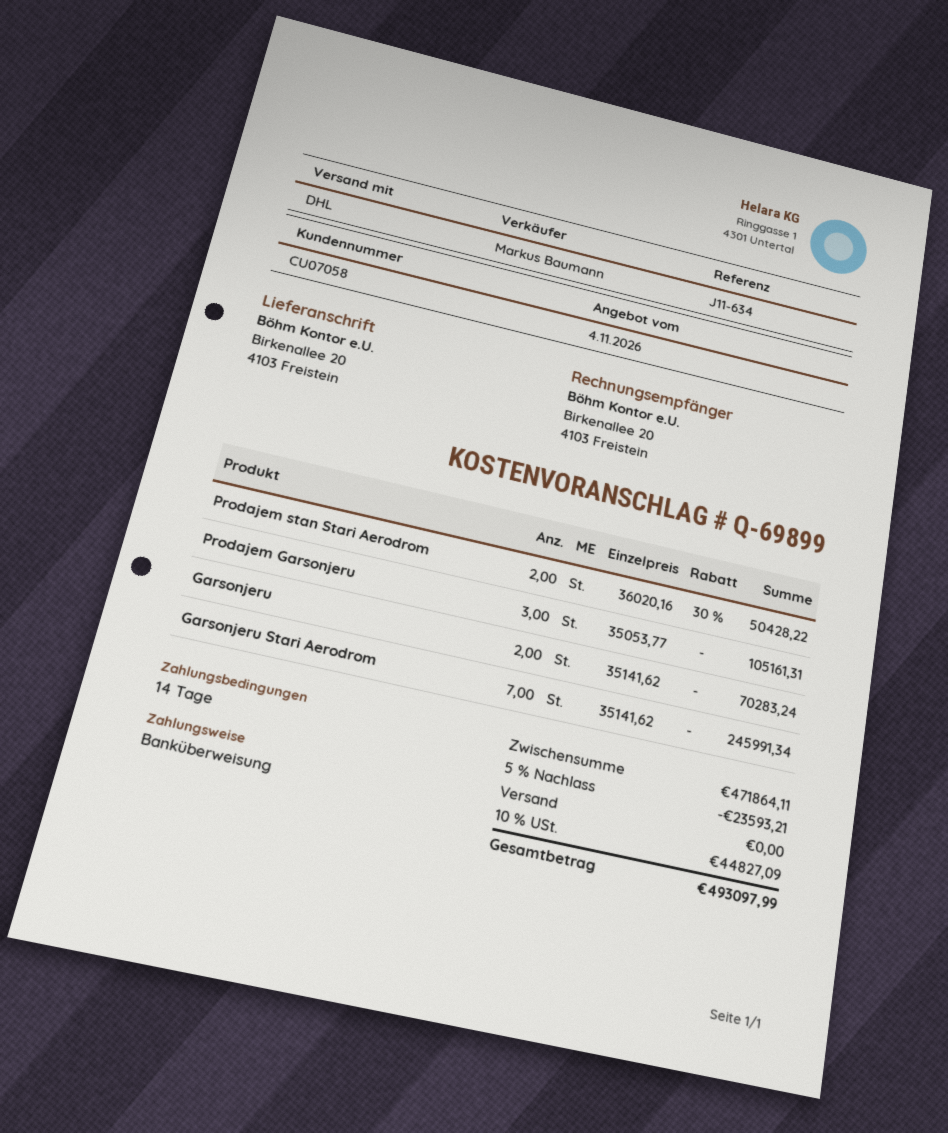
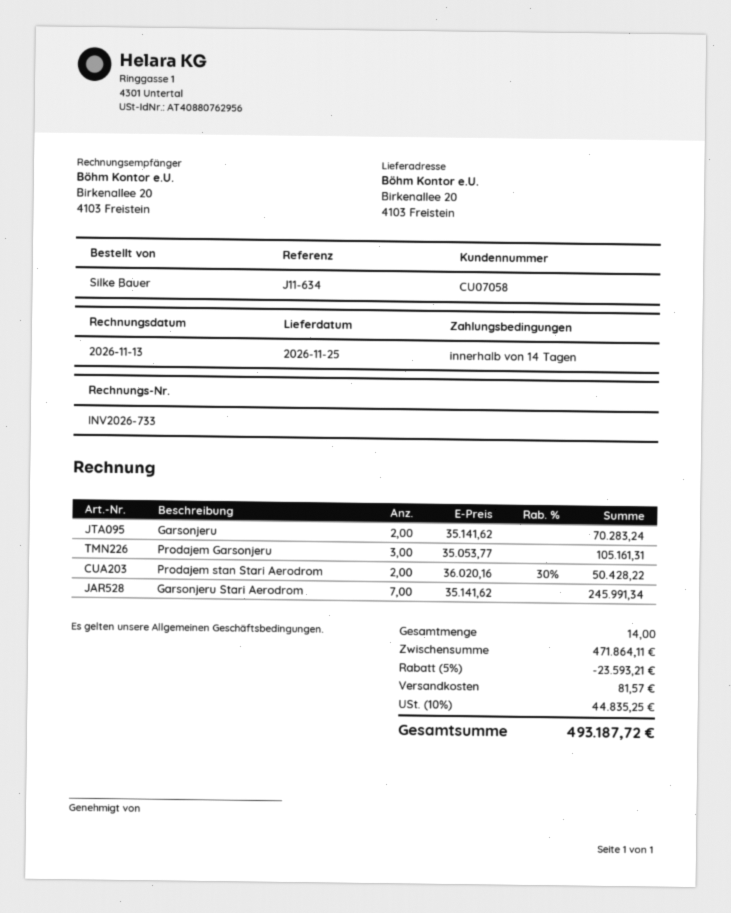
shipping: 0.00 -> 81.57
tax: 10% = 44827.09 -> 10% = 44835.25
total: 493097.99 -> 493187.72

